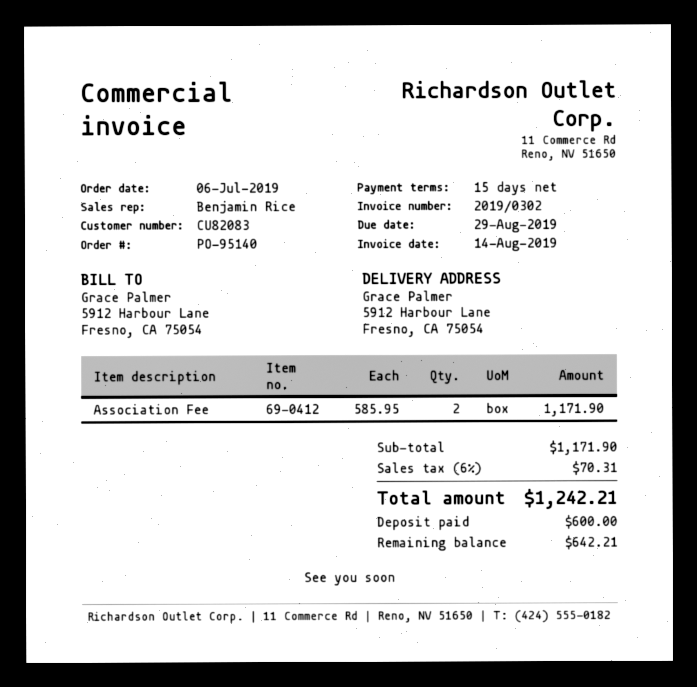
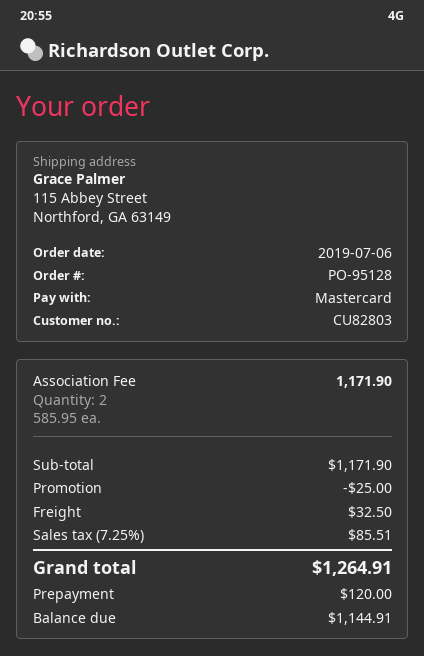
order number: PO-95140 -> PO-95128
customer number: CU82083 -> CU82803
ship to: 5912 Harbour Lane, Fresno, CA 75054 -> 115 Abbey Street, Northford, GA 63149
discount: none -> 25.00
shipping: none -> 32.50
tax: 6% = 70.31 -> 7.25% = 85.51
total: 1242.21 -> 1264.91
deposit: 600.00 -> 120.00
balance: 642.21 -> 1144.91

